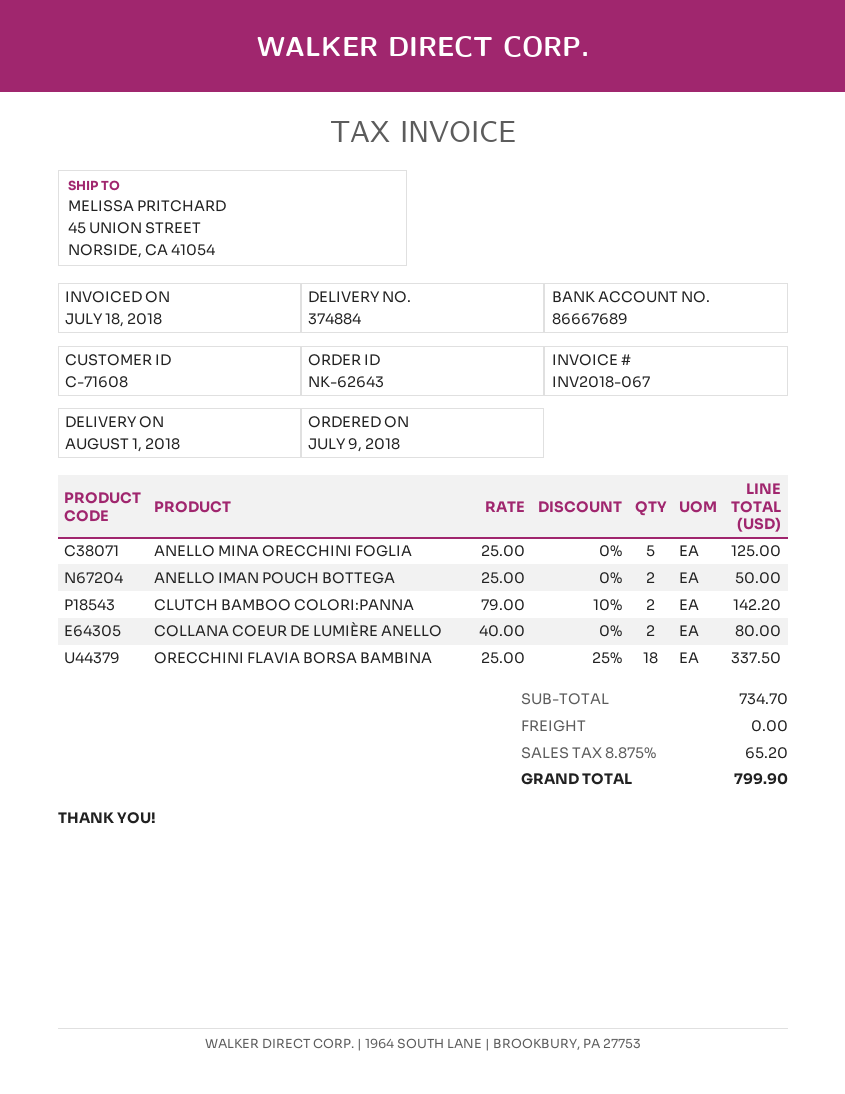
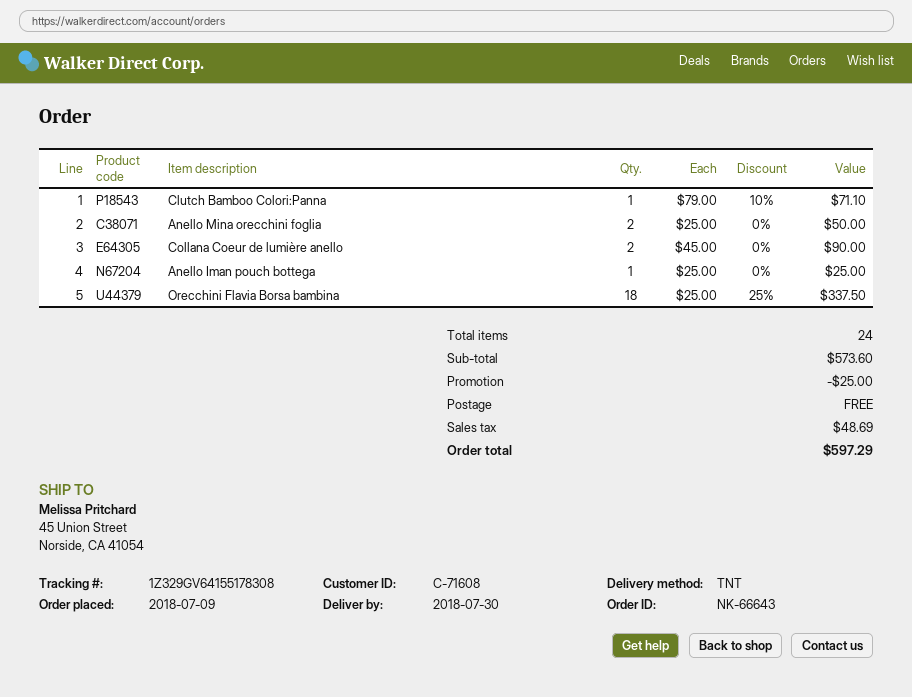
order number: NK-62643 -> NK-66643
delivery date: 2018-08-01 -> 2018-07-30
ANELLO MINA ORECCHINI FOGLIA: 5 x 25.00 = 125.00 -> 2 x 25.00 = 50.00
ANELLO IMAN POUCH BOTTEGA: 2 x 25.00 = 50.00 -> 1 x 25.00 = 25.00
CLUTCH BAMBOO COLORI:PANNA: 2 x 79.00 - 10% = 142.20 -> 1 x 79.00 - 10% = 71.10
COLLANA COEUR DE LUMIÈRE ANELLO: 2 x 40.00 = 80.00 -> 2 x 45.00 = 90.00
subtotal: 734.70 -> 573.60
discount: none -> 25.00
tax: 65.20 -> 48.69
total: 799.90 -> 597.29

